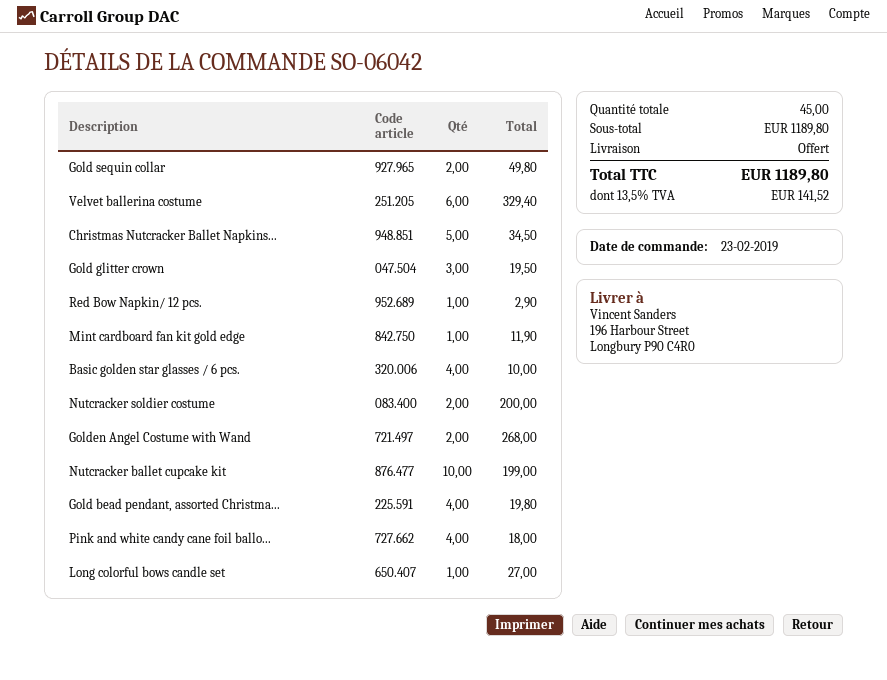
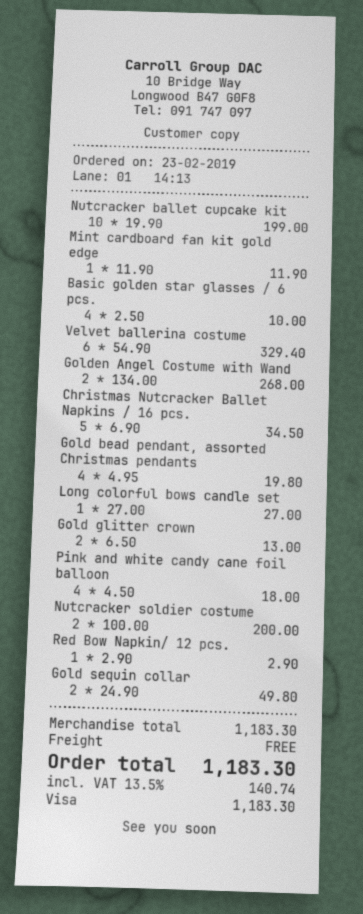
Gold glitter crown: 3 for 19.50 -> 2 for 13.00
subtotal: 1189.80 -> 1183.30
tax: 13.5% = 141.52 -> 13.5% = 140.74
total: 1189.80 -> 1183.30

